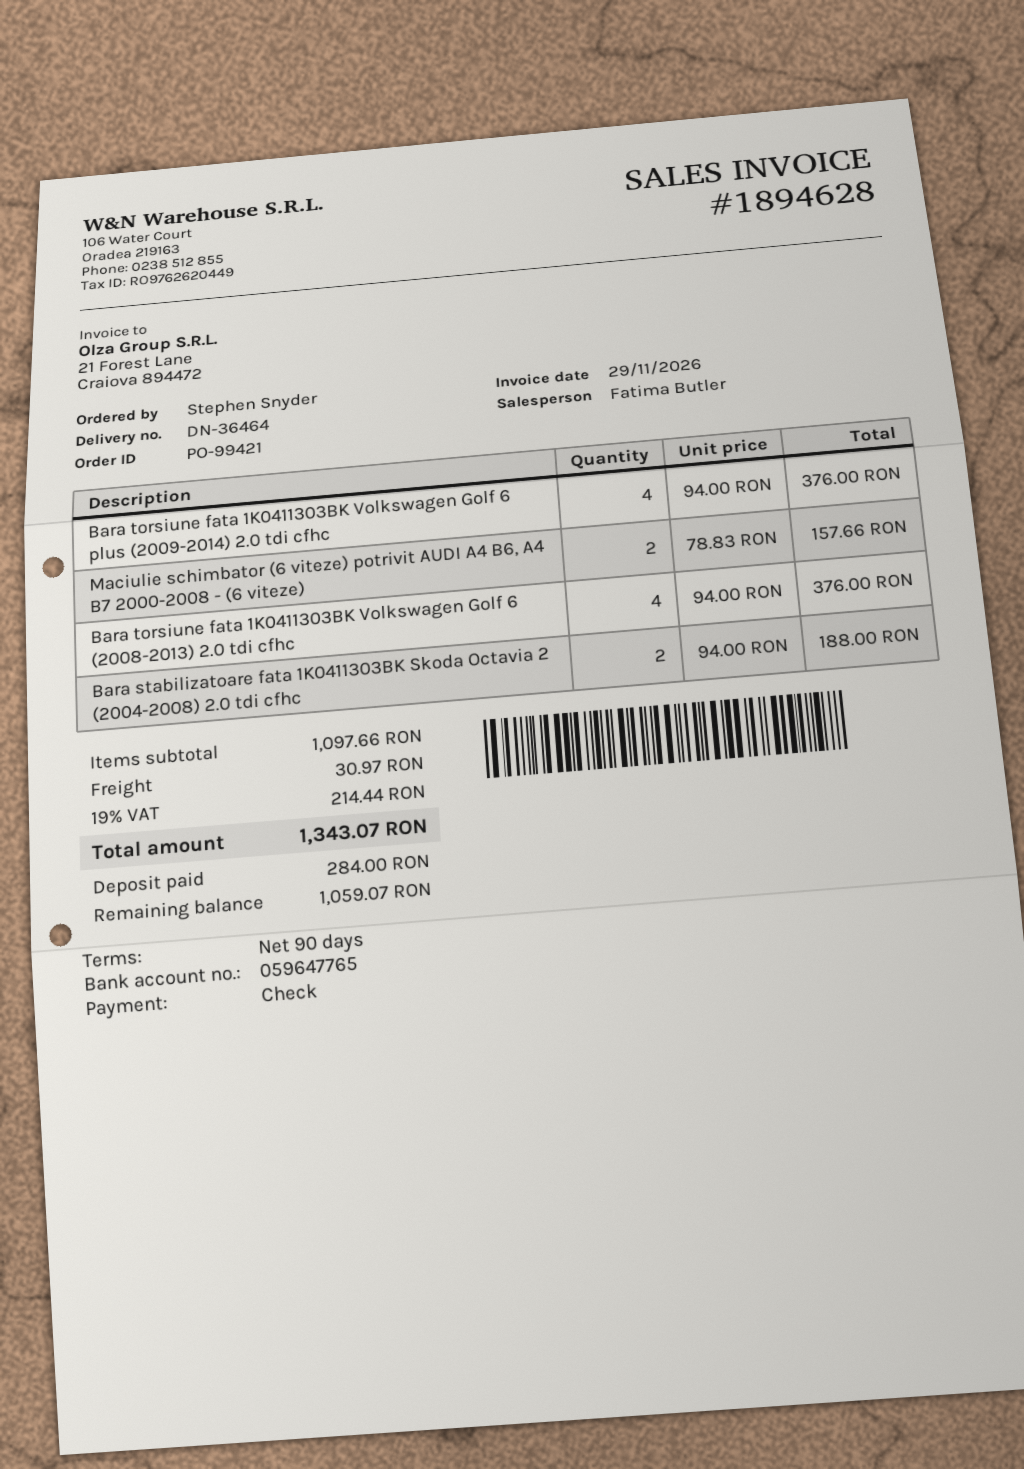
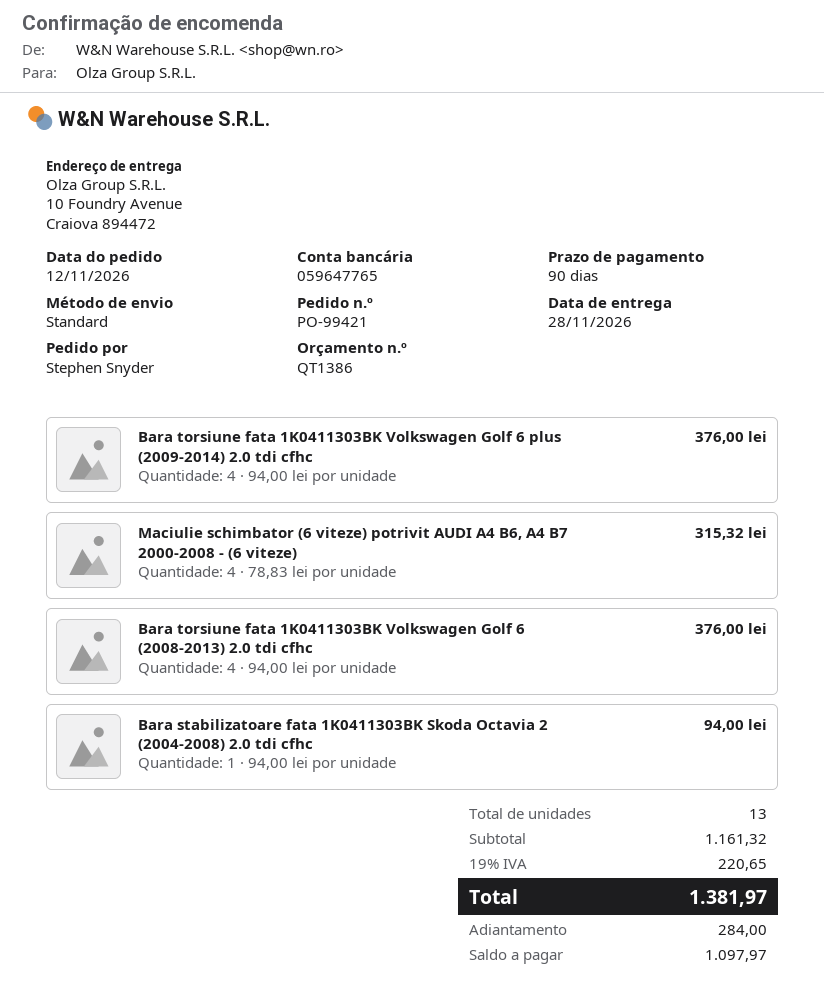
Maciulie schimbator (6 viteze) potrivit AUDI A4 B6, A4 B7 2000-2008 - (6 viteze): 2 x 78.83 = 157.66 -> 4 x 78.83 = 315.32
Bara stabilizatoare fata 1K0411303BK Skoda Octavia 2 (2004-2008) 2.0 tdi cfhc: 2 x 94.00 = 188.00 -> 1 x 94.00 = 94.00
subtotal: 1097.66 -> 1161.32
shipping: 30.97 -> none
tax: 19% = 214.44 -> 19% = 220.65
total: 1343.07 -> 1381.97
balance: 1059.07 -> 1097.97

